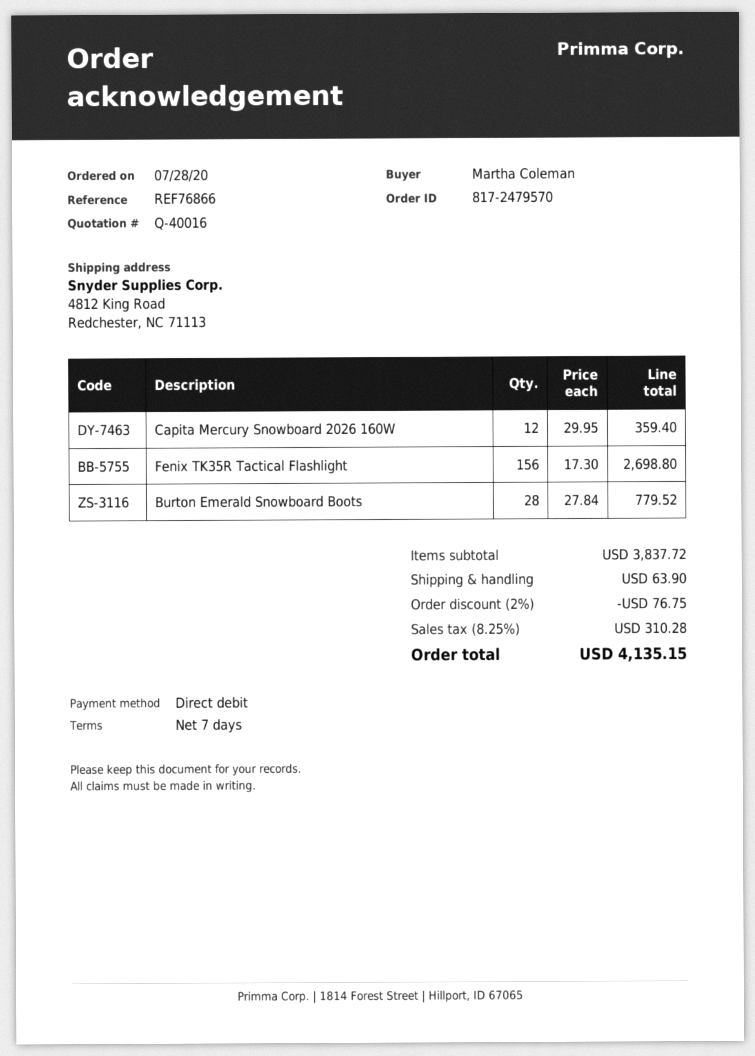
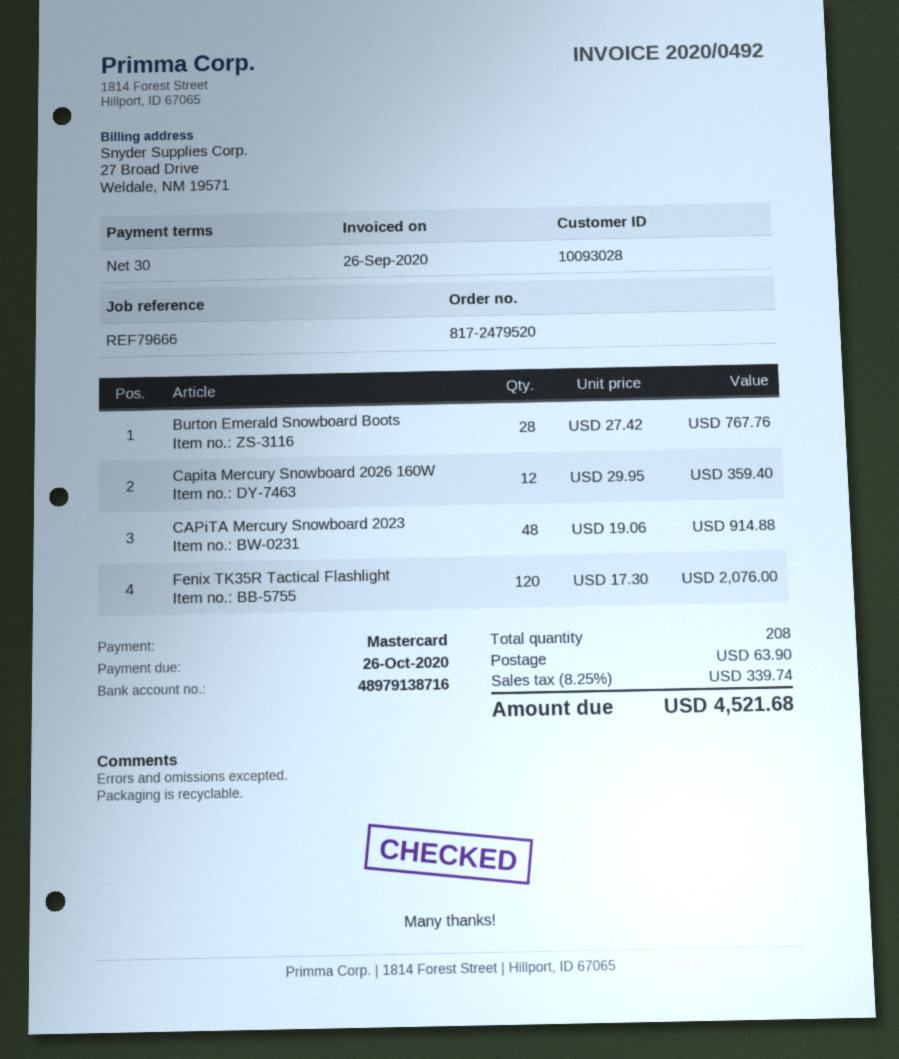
order number: 817-2479570 -> 817-2479520
payment terms: 7 days -> 30 days
reference: REF76866 -> REF79666
payment method: direct debit -> Mastercard
Fenix TK35R Tactical Flashlight: 156 x 17.30 = 2698.80 -> 120 x 17.30 = 2076.00
Burton Emerald Snowboard Boots: 28 x 27.84 = 779.52 -> 28 x 27.42 = 767.76
CAPiTA Mercury Snowboard 2023: none -> 48 x 19.06 = 914.88
discount: 2% = 76.75 -> none
tax: 8.25% = 310.28 -> 8.25% = 339.74
total: 4135.15 -> 4521.68

